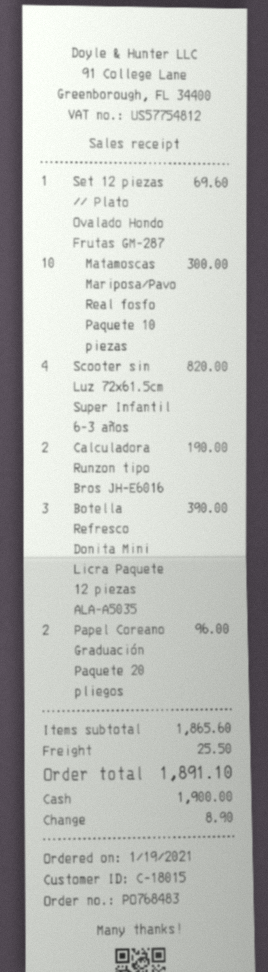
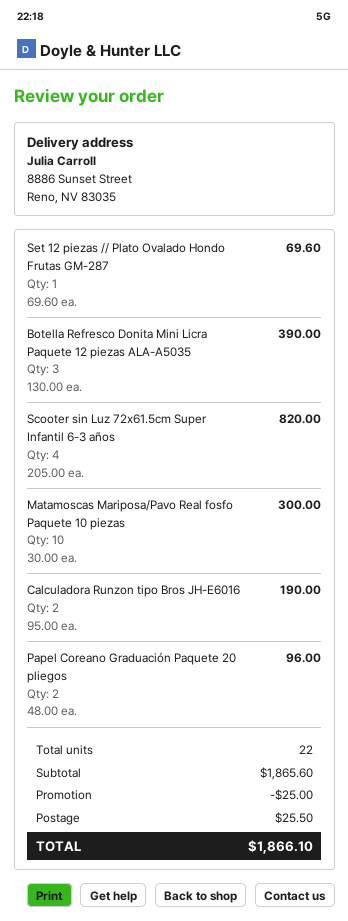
discount: none -> 25.00
total: 1891.10 -> 1866.10

